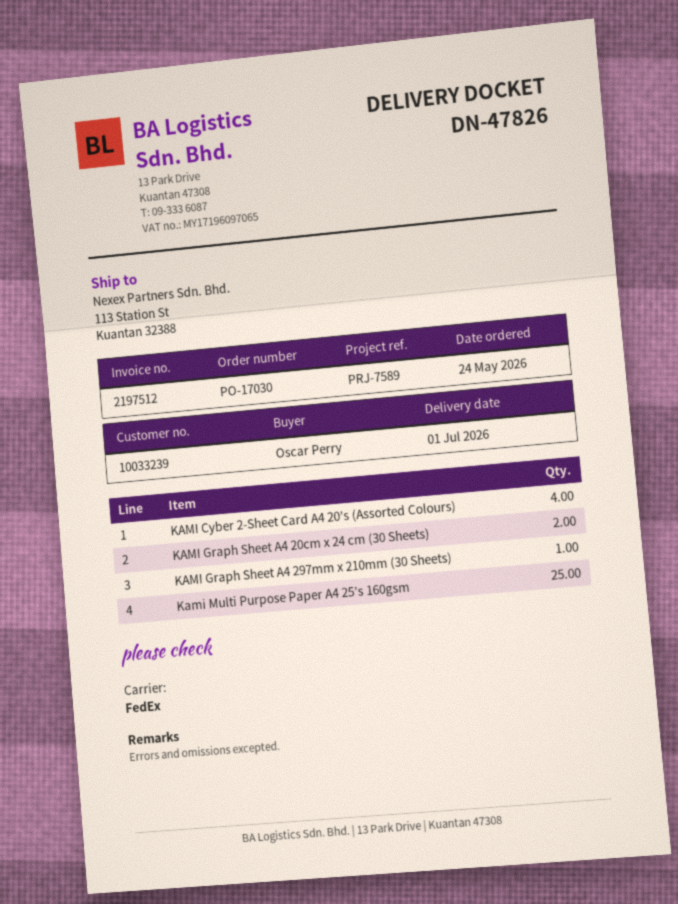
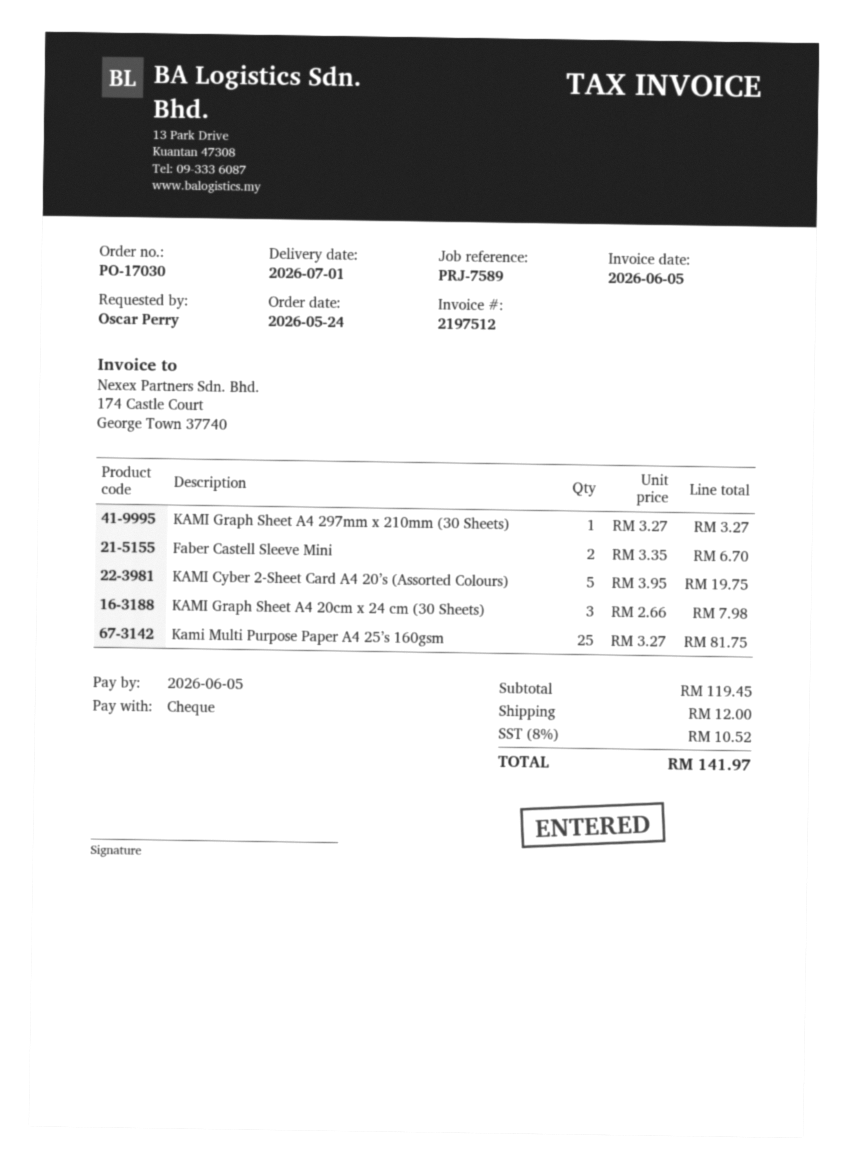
KAMI Cyber 2-Sheet Card A4 20’s (Assorted Colours): 4 -> 5
KAMI Graph Sheet A4 20cm x 24 cm (30 Sheets): 2 -> 3
Faber Castell Sleeve Mini: none -> 2

